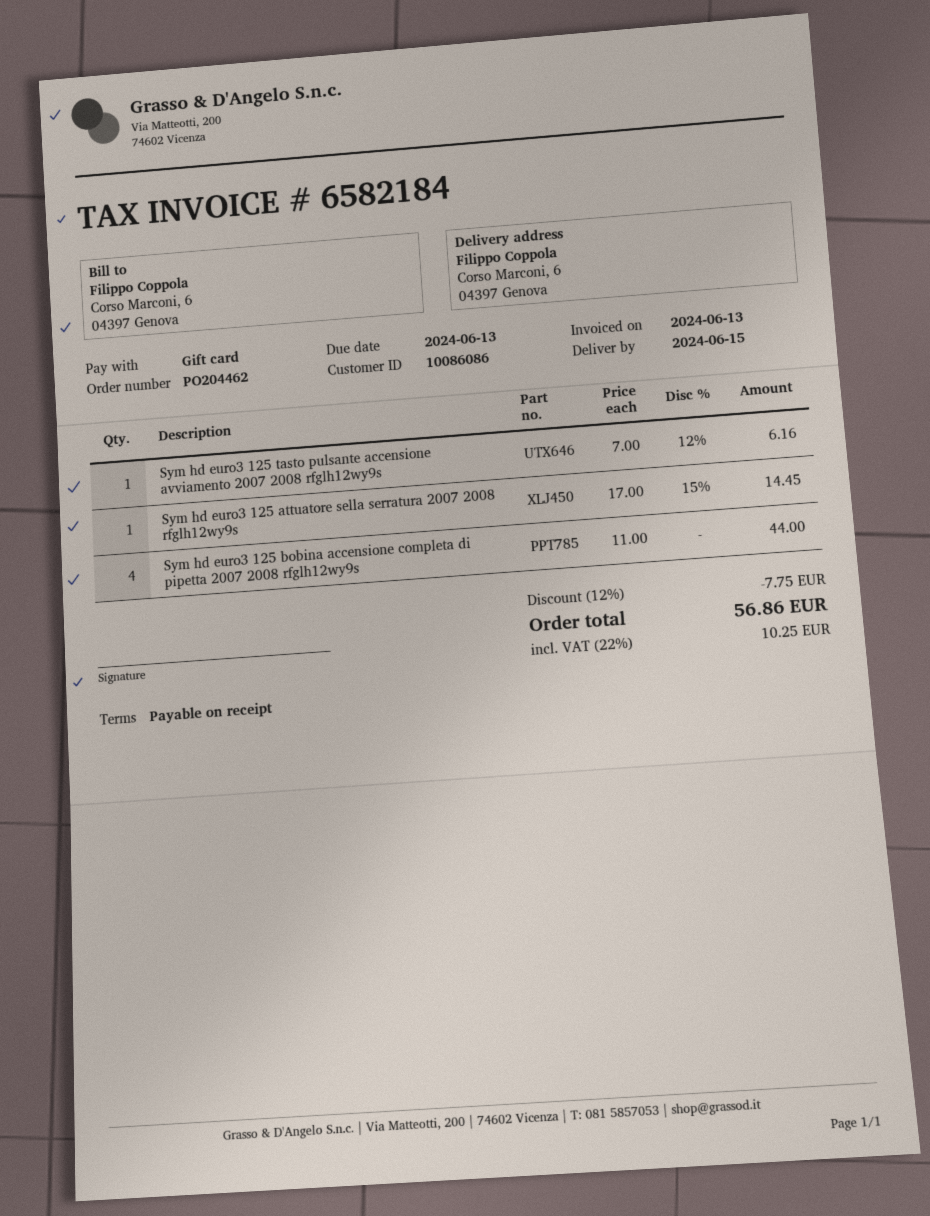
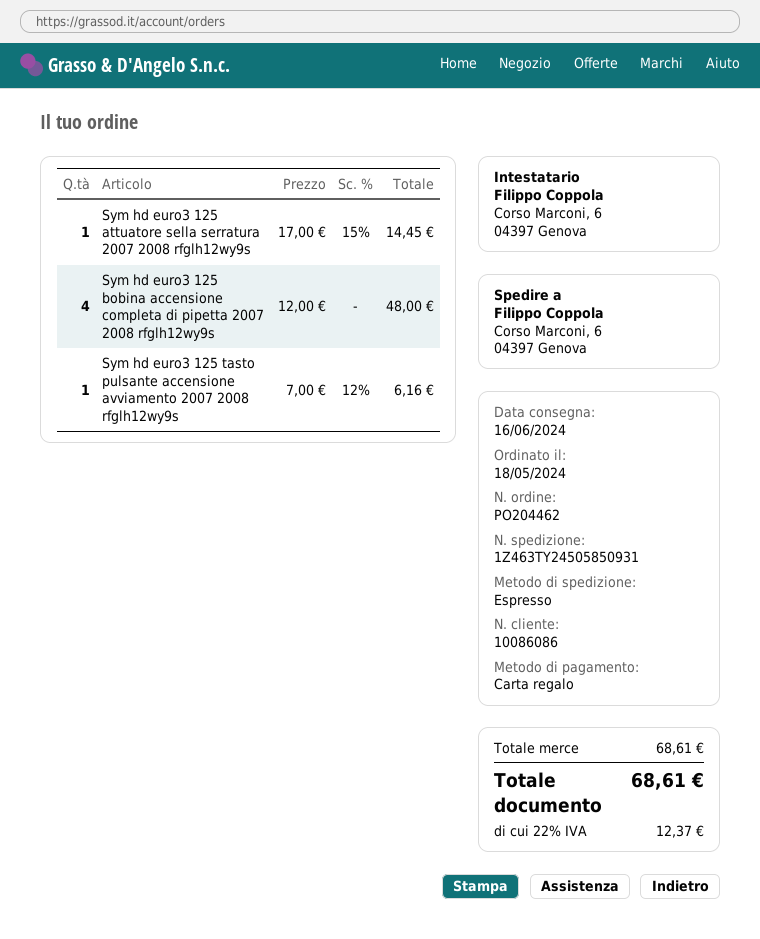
delivery date: 2024-06-15 -> 2024-06-16
Sym hd euro3 125 bobina accensione completa di pipetta 2007 2008 rfglh12wy9s: 4 x 11.00 = 44.00 -> 4 x 12.00 = 48.00
discount: 12% = 7.75 -> none
tax: 22% = 10.25 -> 22% = 12.37
total: 56.86 -> 68.61

